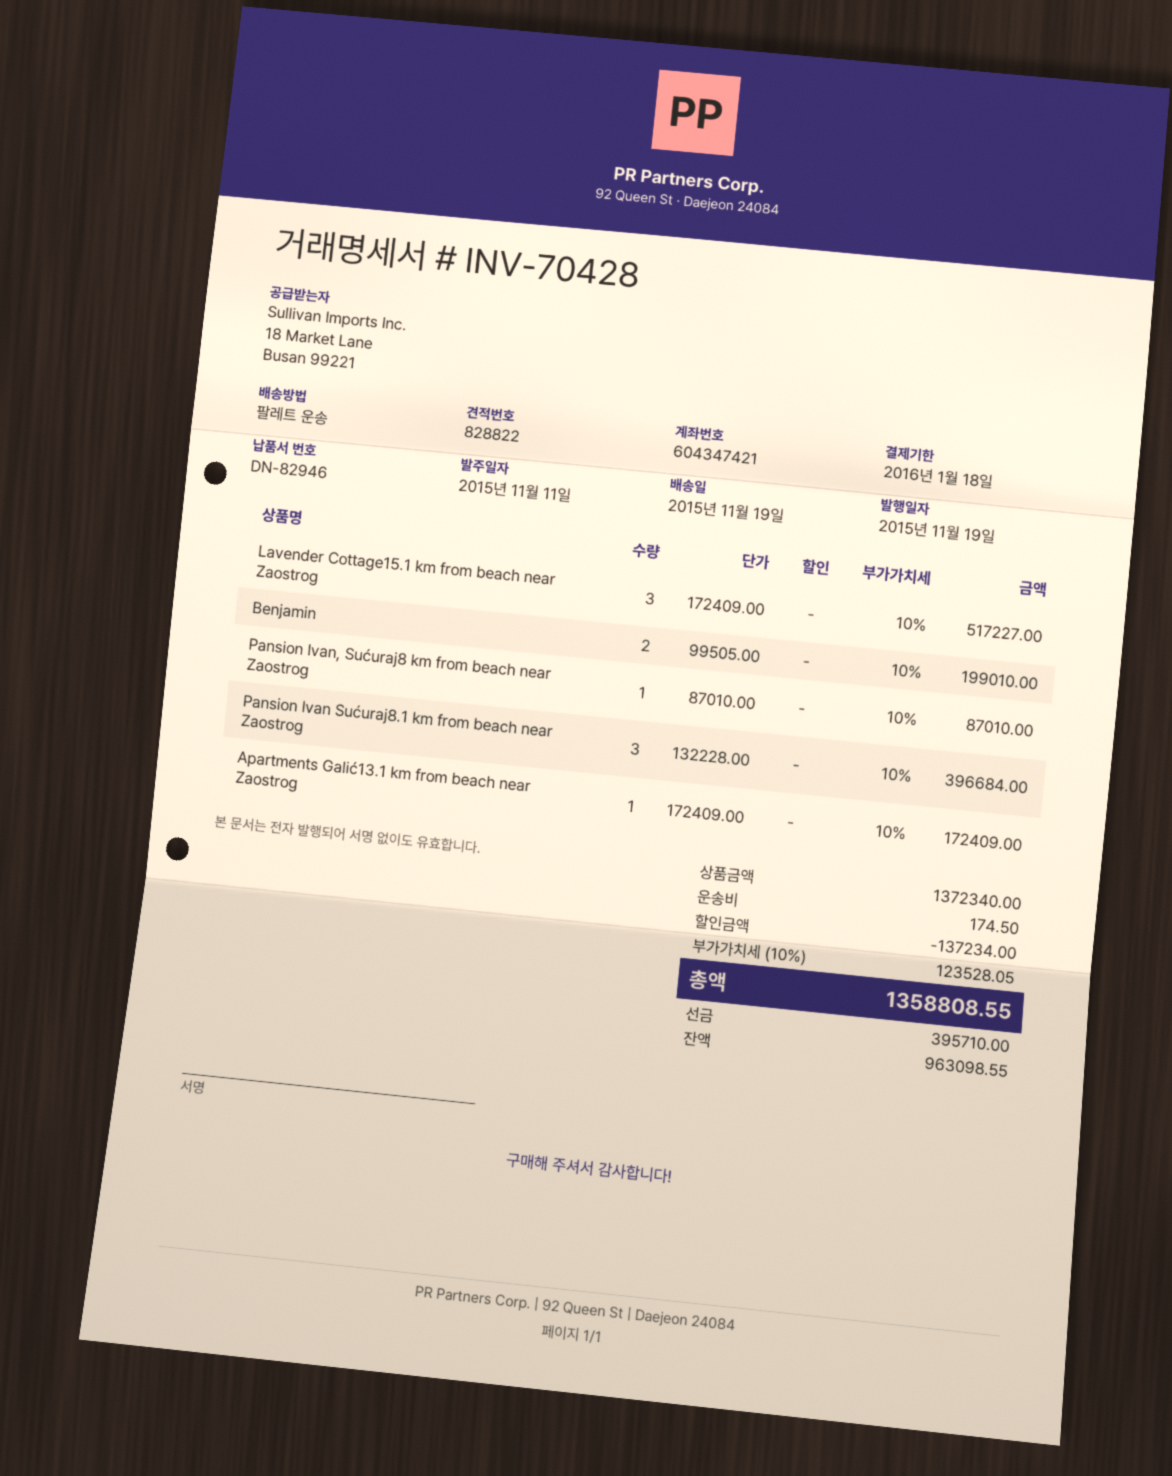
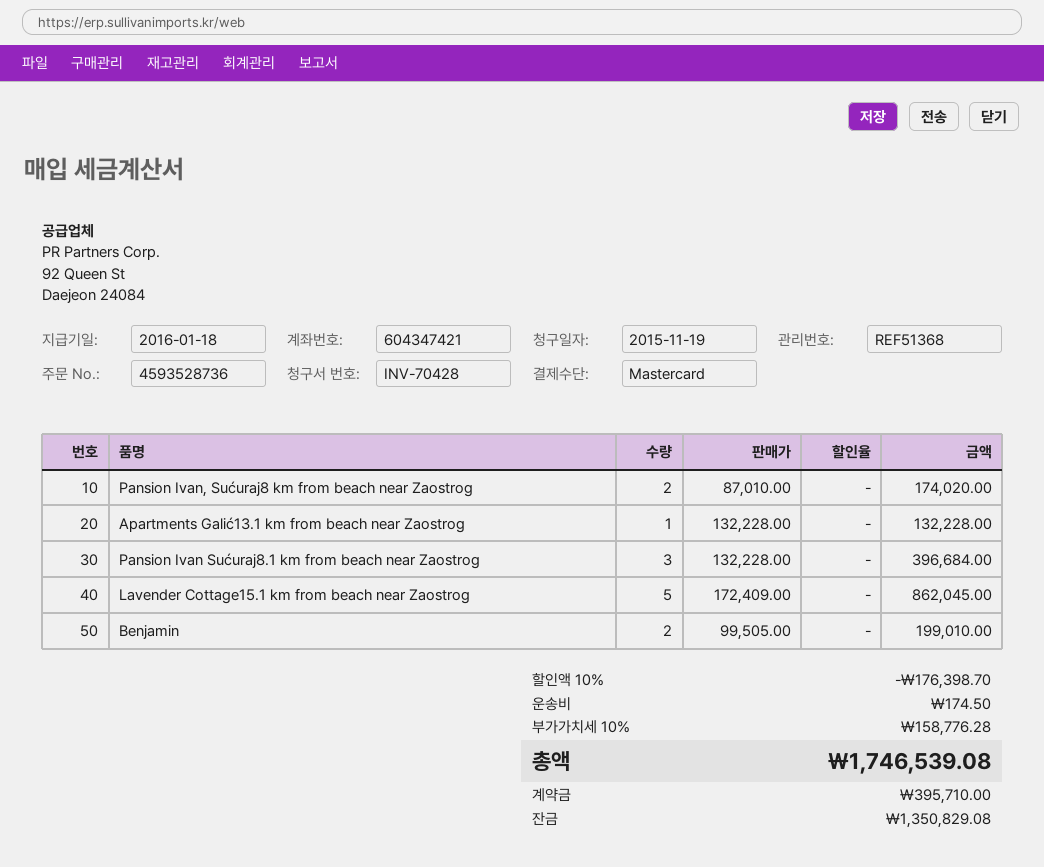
Lavender Cottage15.1 km from beach near Zaostrog: 3 x 172409.00 = 517227.00 -> 5 x 172409.00 = 862045.00
Pansion Ivan, Sućuraj8 km from beach near Zaostrog: 1 x 87010.00 = 87010.00 -> 2 x 87010.00 = 174020.00
Apartments Galić13.1 km from beach near Zaostrog: 1 x 172409.00 = 172409.00 -> 1 x 132228.00 = 132228.00
discount: 137234.00 -> 176398.70
tax: 10% = 123528.05 -> 10% = 158776.28
total: 1358808.55 -> 1746539.08
balance: 963098.55 -> 1350829.08

